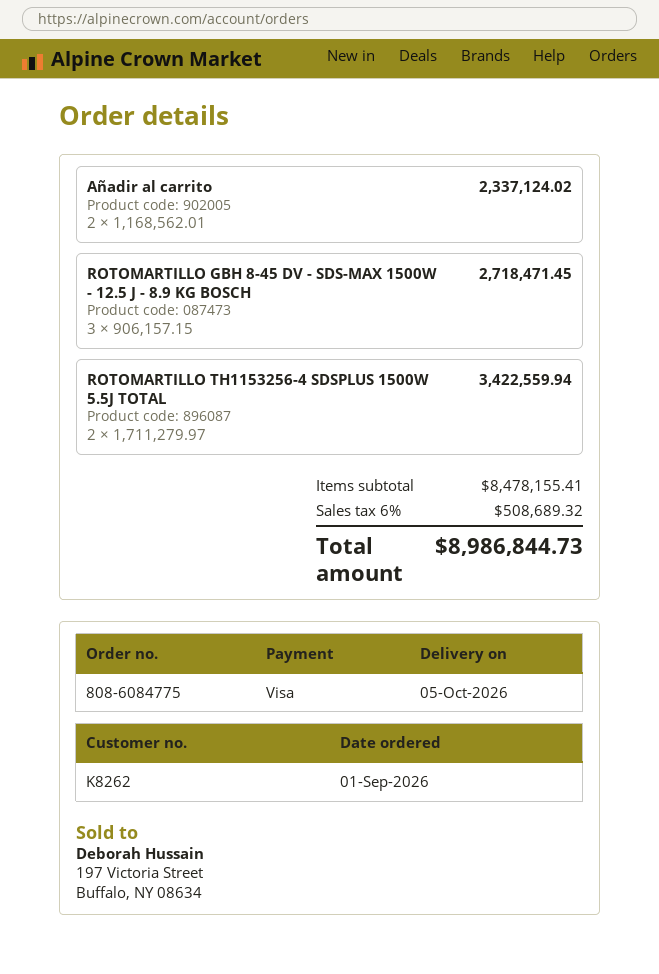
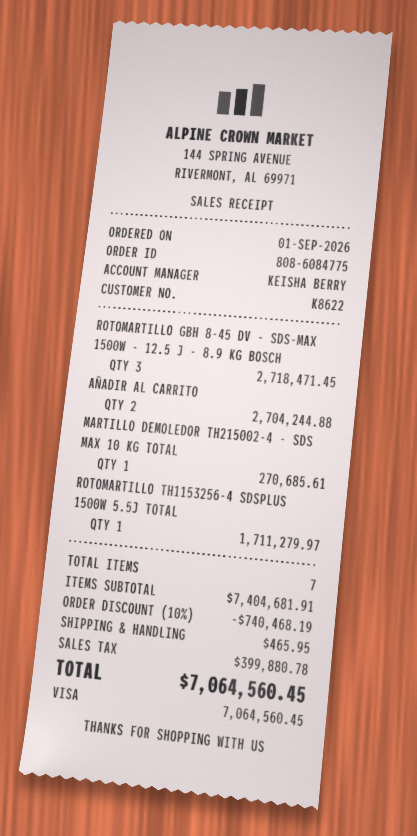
customer number: K8262 -> K8622
Añadir al carrito: 2 for 2337124.02 -> 2 for 2704244.88
ROTOMARTILLO TH1153256-4 SDSPLUS 1500W 5.5J TOTAL: 2 for 3422559.94 -> 1 for 1711279.97
MARTILLO DEMOLEDOR TH215002-4 - SDS MAX 10 KG TOTAL: none -> 1 for 270685.61
subtotal: 8478155.41 -> 7404681.91
discount: none -> 10% = 740468.19
shipping: none -> 465.95
tax: 508689.32 -> 399880.78
total: 8986844.73 -> 7064560.45

